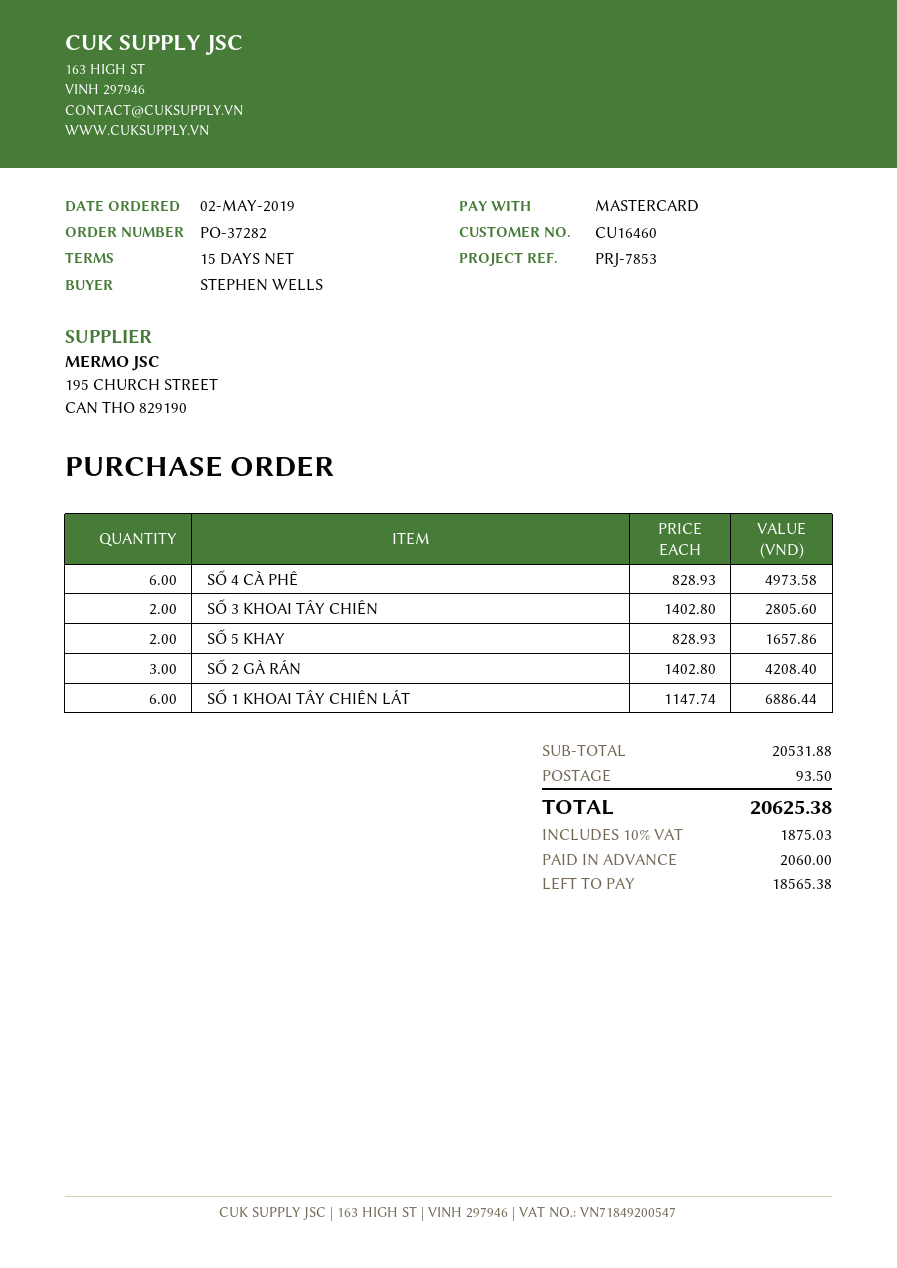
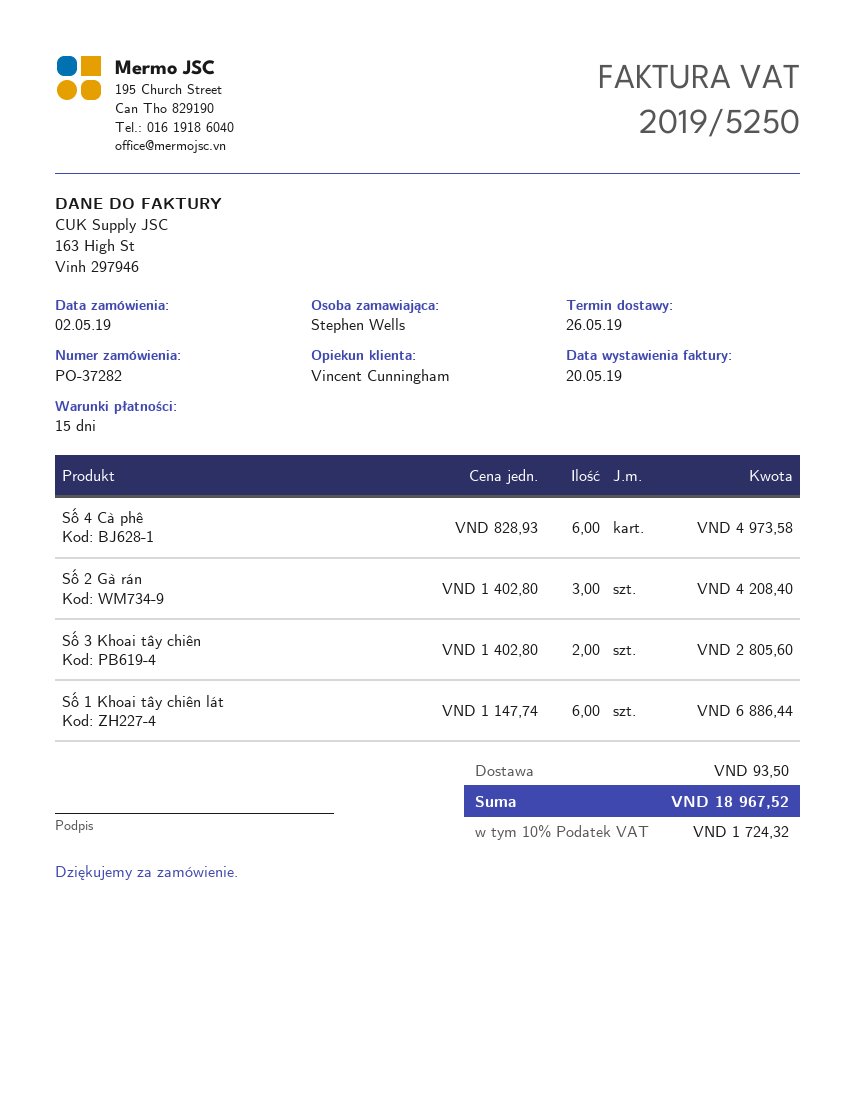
SỐ 5 KHAY: 2 x 828.93 = 1657.86 -> none
tax: 10% = 1875.03 -> 10% = 1724.32
total: 20625.38 -> 18967.52

